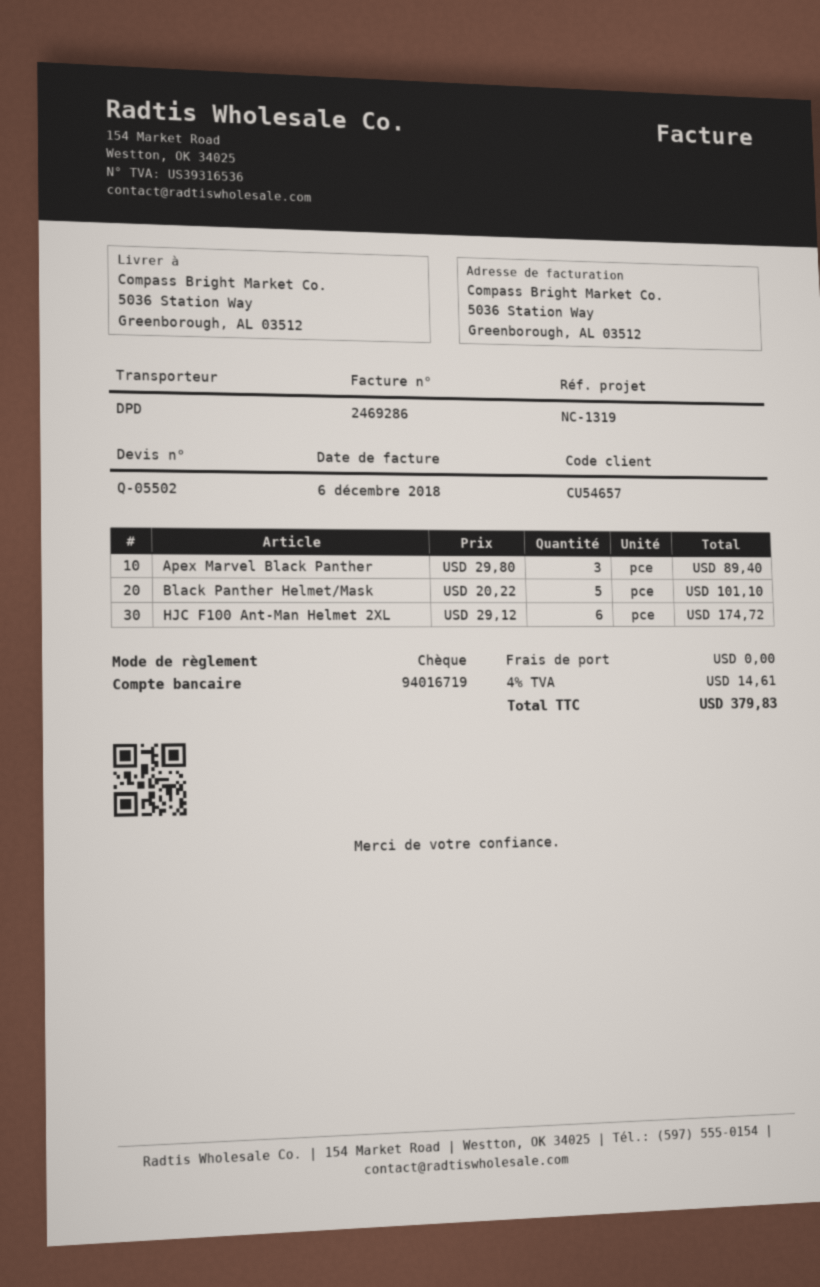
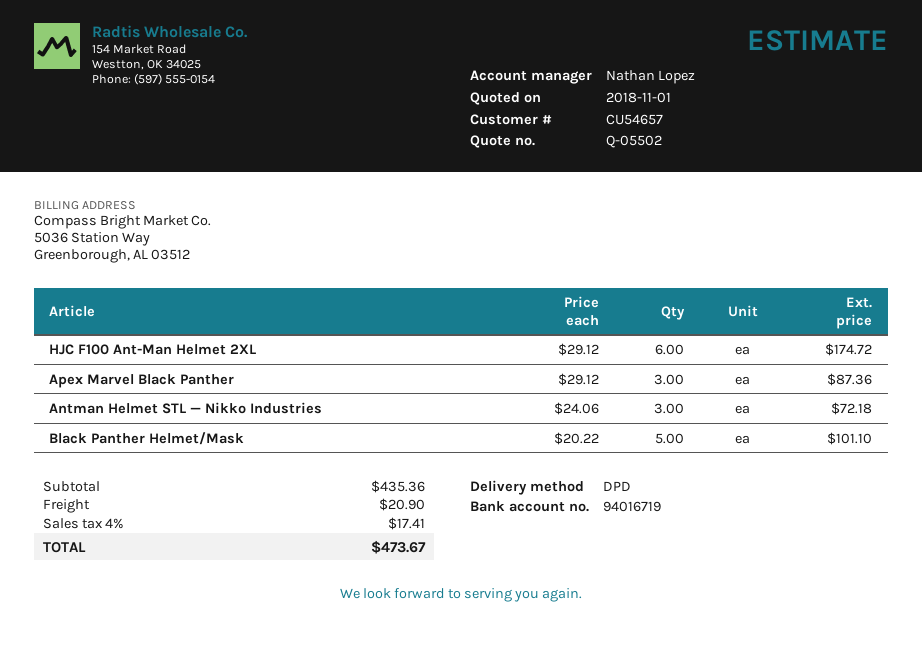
Apex Marvel Black Panther: 3 x 29.80 = 89.40 -> 3 x 29.12 = 87.36
Antman Helmet STL — Nikko Industries: none -> 3 x 24.06 = 72.18
shipping: 0.00 -> 20.90
tax: 4% = 14.61 -> 4% = 17.41
total: 379.83 -> 473.67

